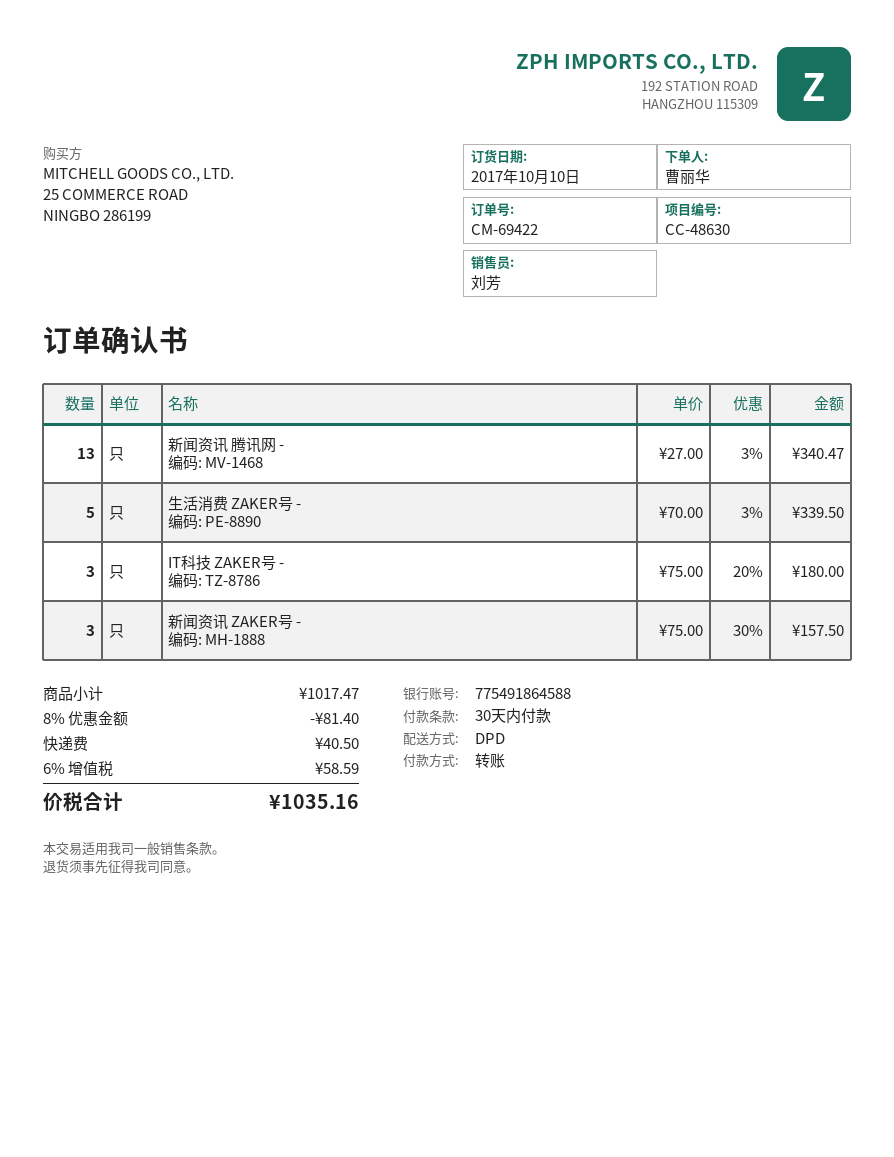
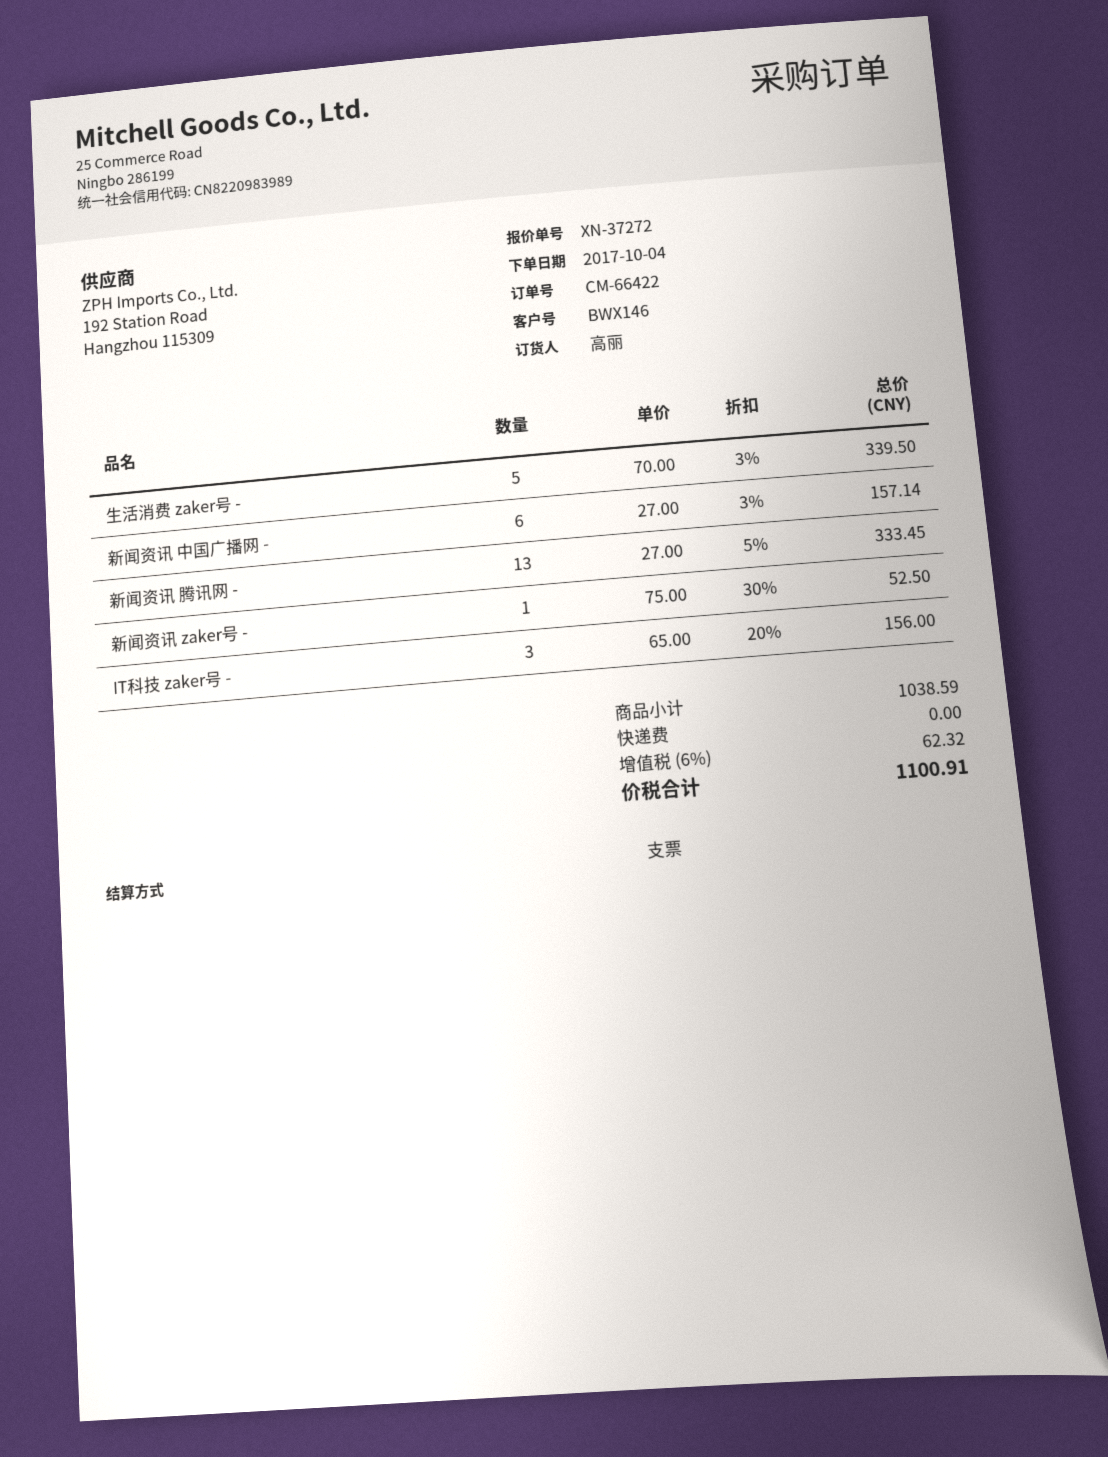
order number: CM-69422 -> CM-66422
order date: 2017-10-10 -> 2017-10-04
ordered by: 曹丽华 -> 高丽
payment method: bank transfer -> cheque
新闻资讯 腾讯网 -: 13 x 27.00 - 3% = 340.47 -> 13 x 27.00 - 5% = 333.45
IT科技 ZAKER号 -: 3 x 75.00 - 20% = 180.00 -> 3 x 65.00 - 20% = 156.00
新闻资讯 ZAKER号 -: 3 x 75.00 - 30% = 157.50 -> 1 x 75.00 - 30% = 52.50
新闻资讯 中国广播网 -: none -> 6 x 27.00 - 3% = 157.14
subtotal: 1017.47 -> 1038.59
discount: 8% = 81.40 -> none
shipping: 40.50 -> 0.00
tax: 6% = 58.59 -> 6% = 62.32
total: 1035.16 -> 1100.91

